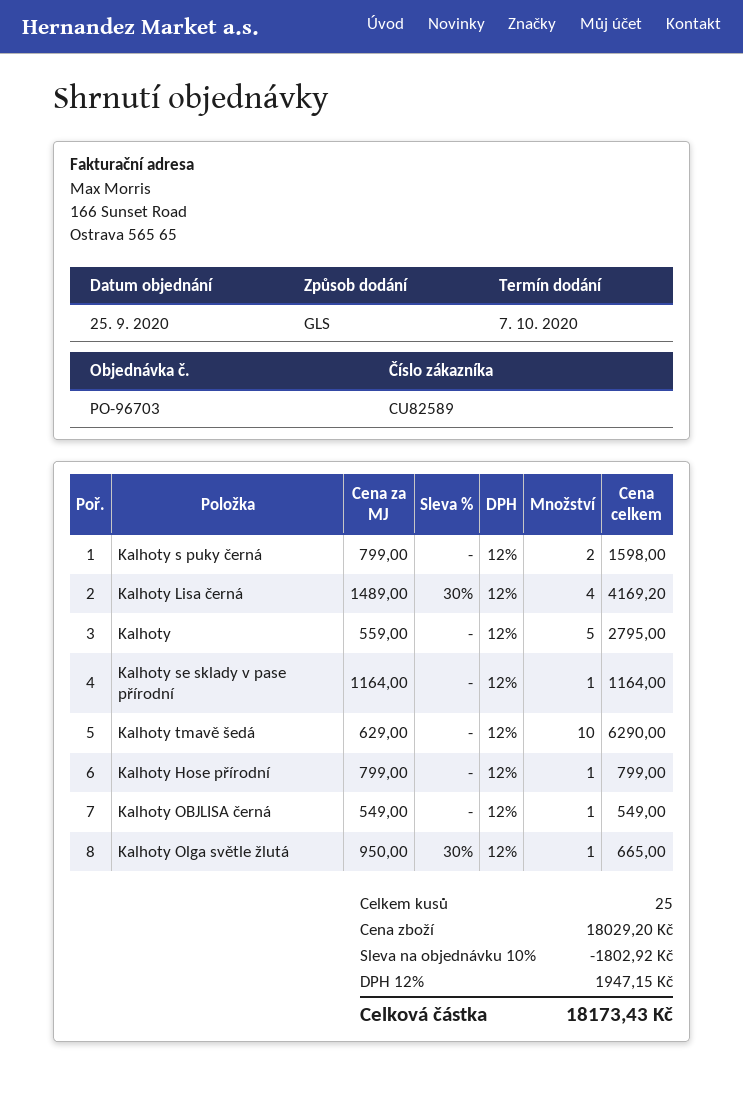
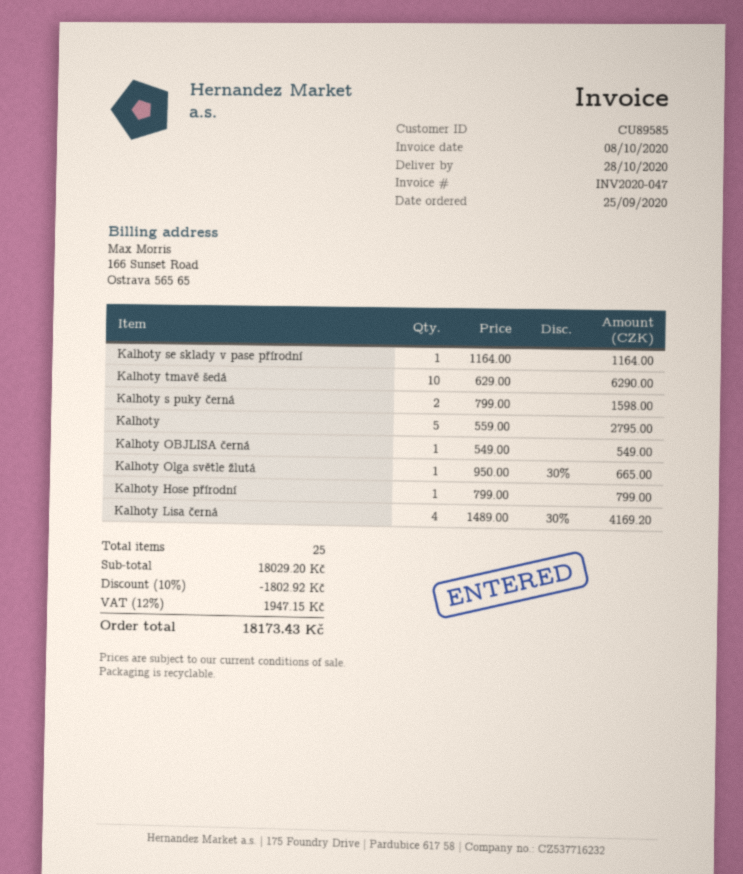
delivery date: 2020-10-07 -> 2020-10-28
customer number: CU82589 -> CU89585

